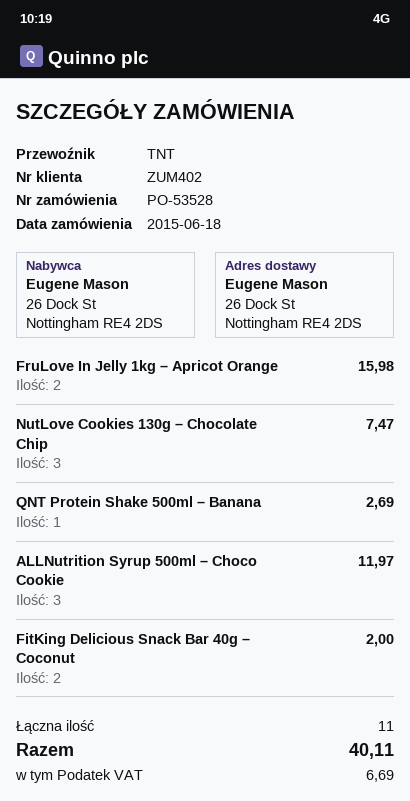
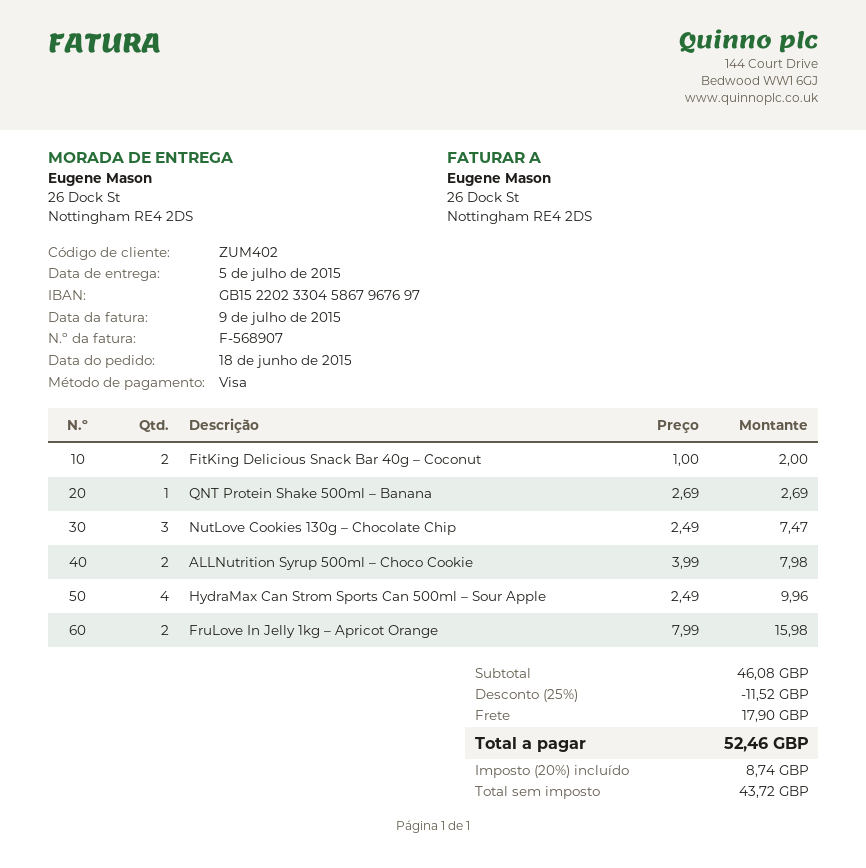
ALLNutrition Syrup 500ml – Choco Cookie: 3 for 11.97 -> 2 for 7.98
HydraMax Can Strom Sports Can 500ml – Sour Apple: none -> 4 for 9.96
discount: none -> 25% = 11.52
shipping: none -> 17.90
tax: 6.69 -> 8.74
total: 40.11 -> 52.46

